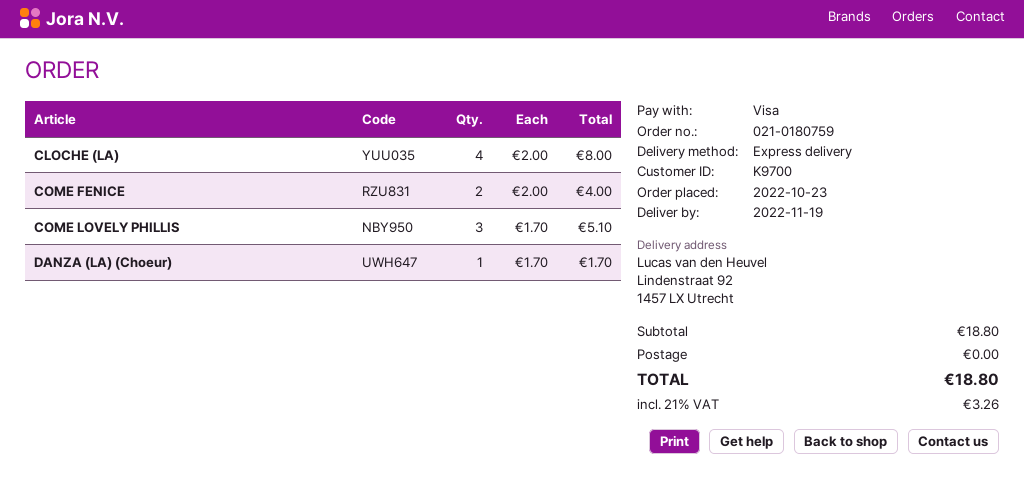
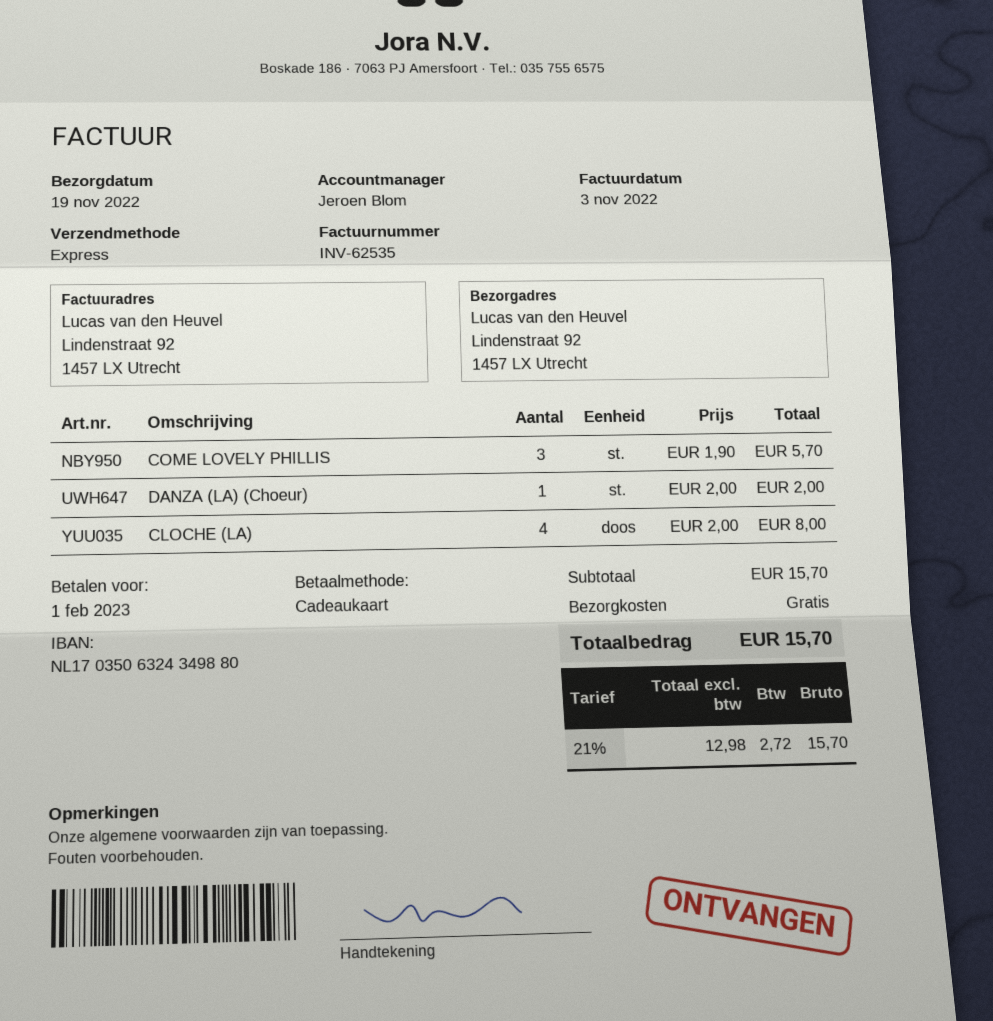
payment method: Visa -> gift card
COME FENICE: 2 x 2.00 = 4.00 -> none
COME LOVELY PHILLIS: 3 x 1.70 = 5.10 -> 3 x 1.90 = 5.70
DANZA (LA) (Choeur): 1 x 1.70 = 1.70 -> 1 x 2.00 = 2.00
subtotal: 18.80 -> 15.70
tax: 21% = 3.26 -> 21% = 2.72
total: 18.80 -> 15.70

